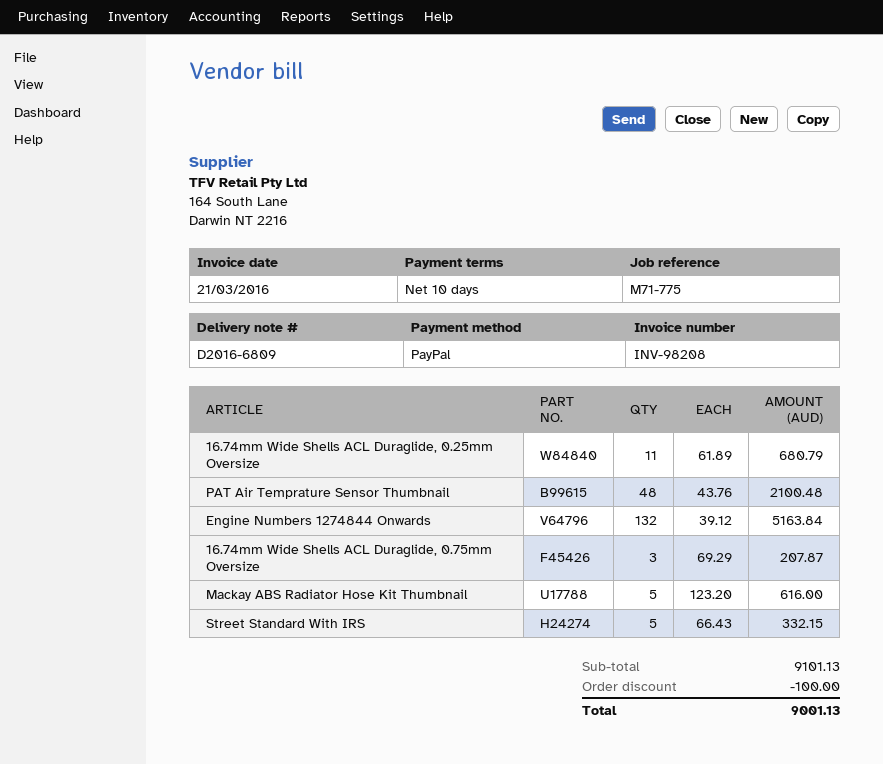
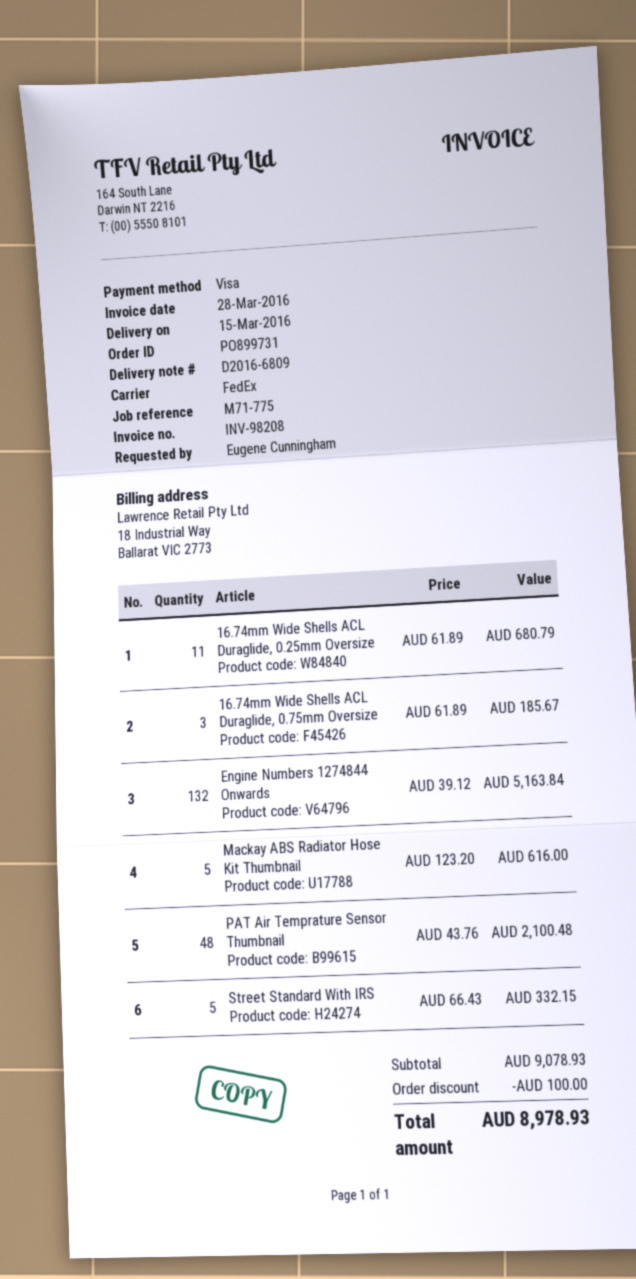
invoice date: 2016-03-21 -> 2016-03-28
payment method: PayPal -> Visa
16.74mm Wide Shells ACL Duraglide, 0.75mm Oversize: 3 x 69.29 = 207.87 -> 3 x 61.89 = 185.67
subtotal: 9101.13 -> 9078.93
total: 9001.13 -> 8978.93

